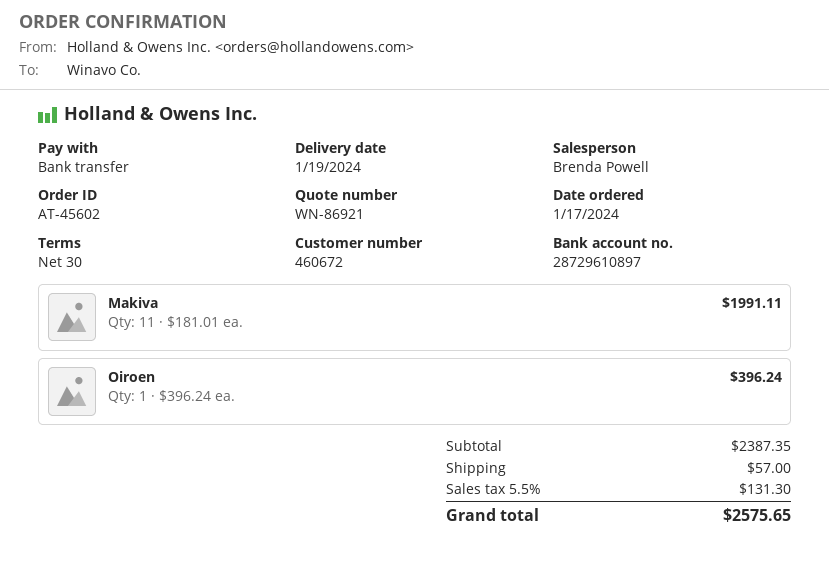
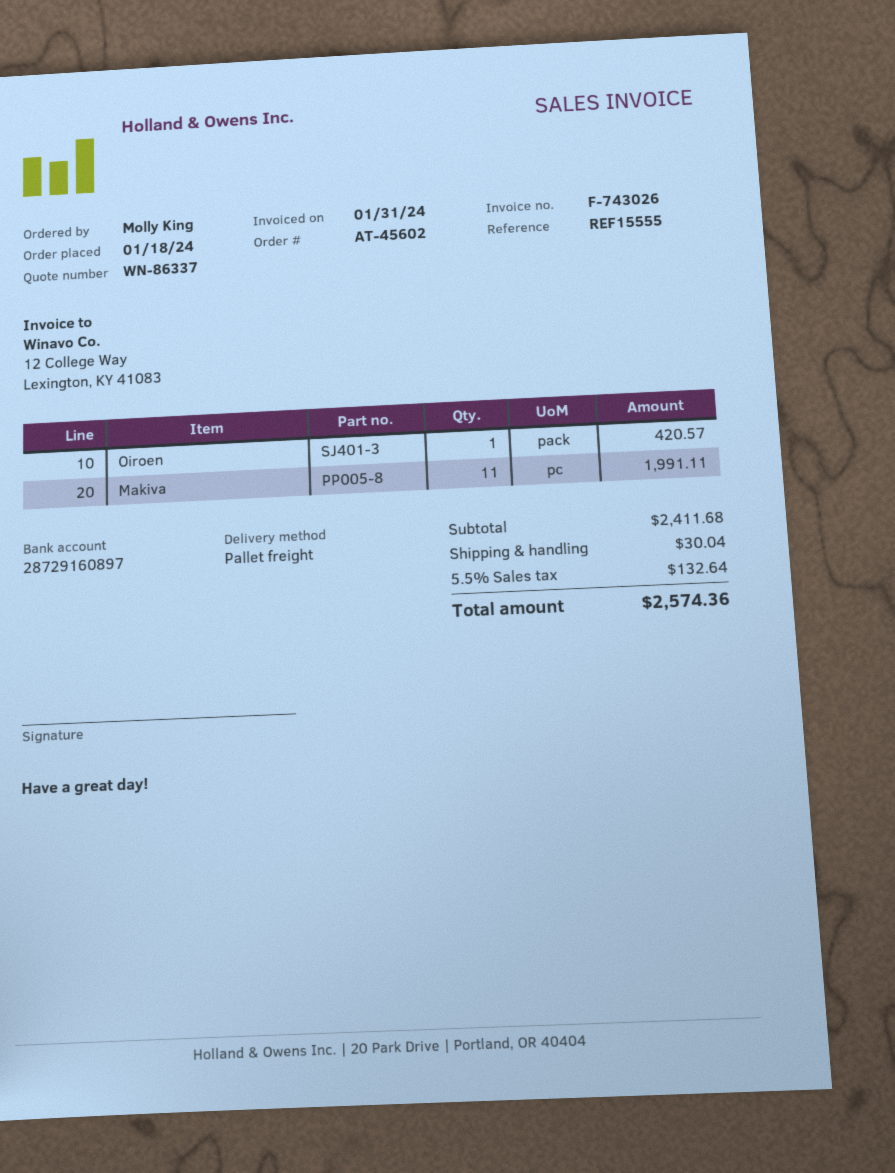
quote number: WN-86921 -> WN-86337
order date: 2024-01-17 -> 2024-01-18
bank account: 28729610897 -> 28729160897
Oiroen: 1 for 396.24 -> 1 for 420.57
subtotal: 2387.35 -> 2411.68
shipping: 57.00 -> 30.04
tax: 5.5% = 131.30 -> 5.5% = 132.64
total: 2575.65 -> 2574.36

